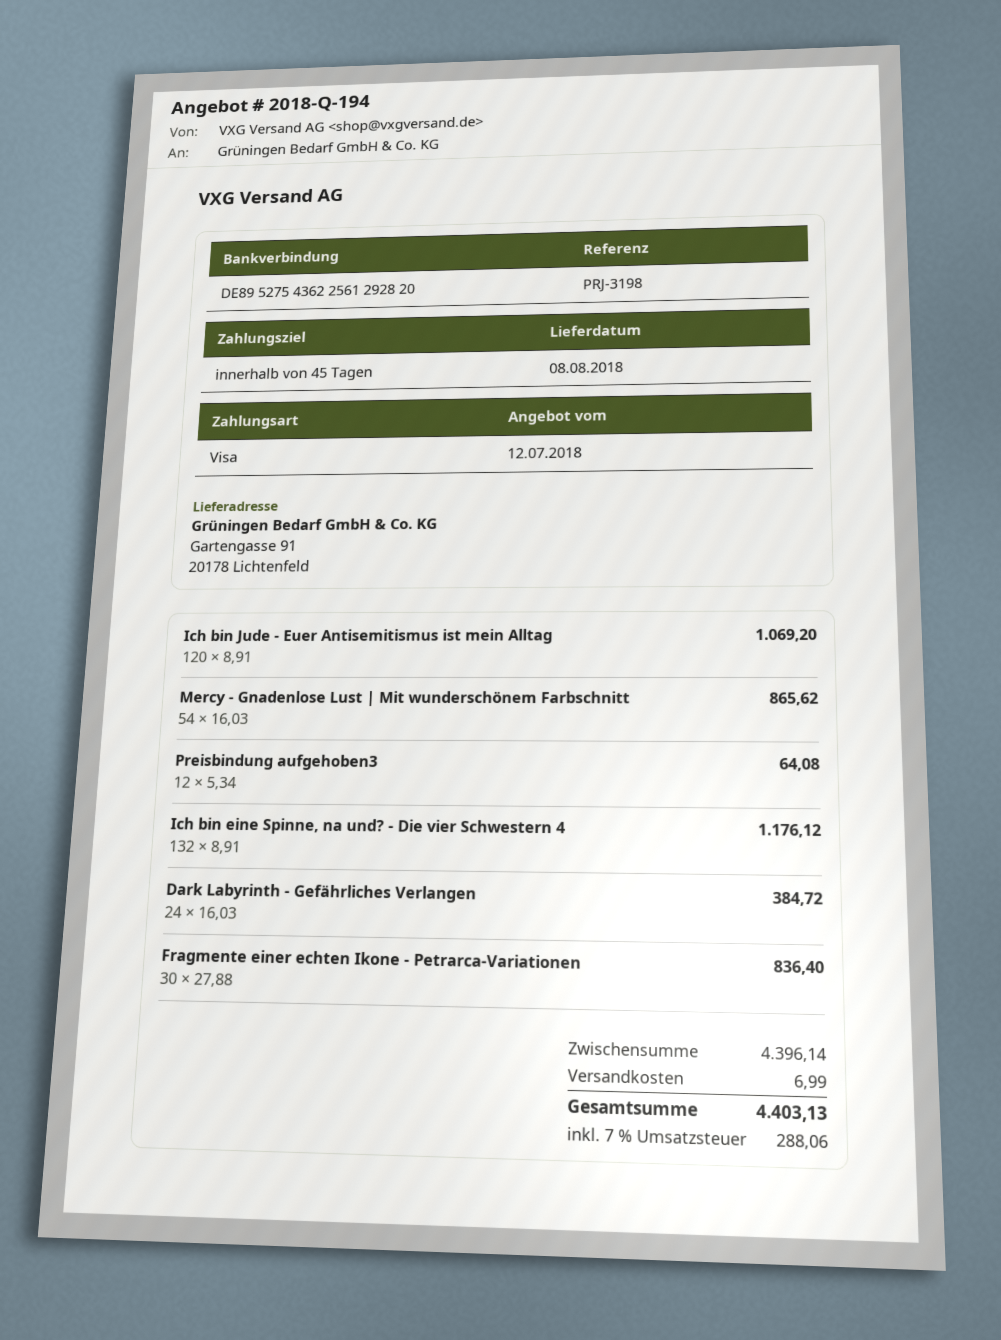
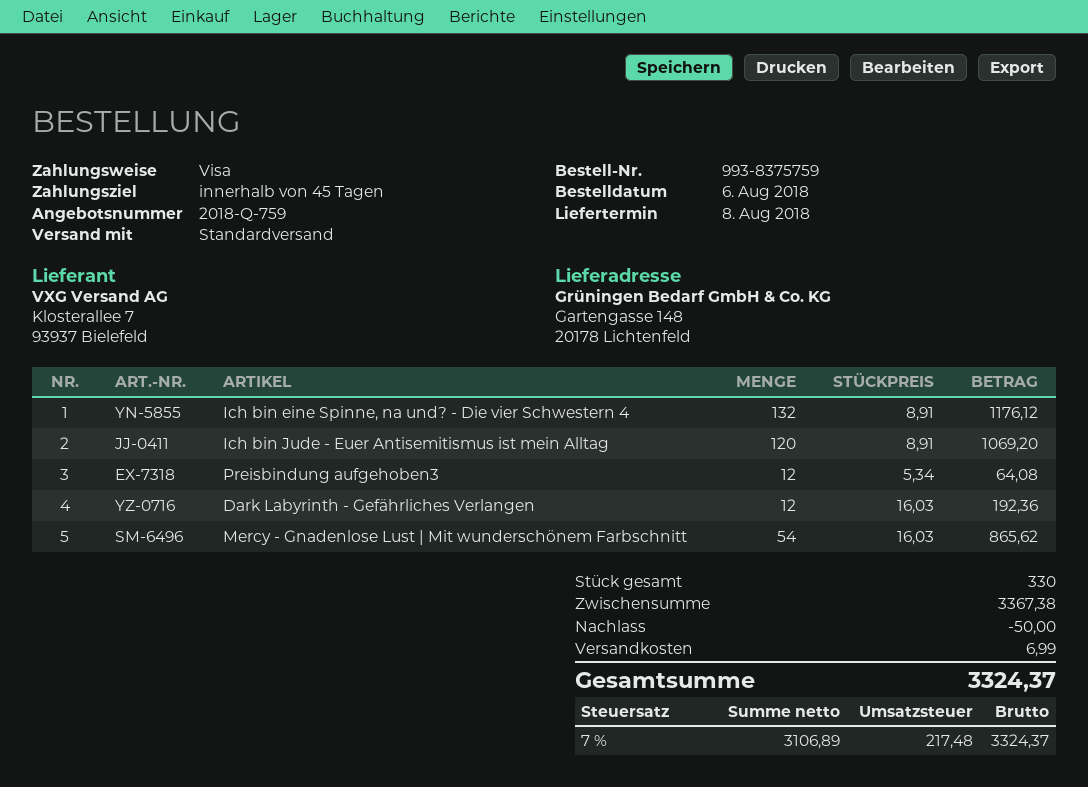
quote number: 2018-Q-194 -> 2018-Q-759
ship to: Gartengasse 91, 20178 Lichtenfeld -> Gartengasse 148, 20178 Lichtenfeld
Dark Labyrinth - Gefährliches Verlangen: 24 x 16.03 = 384.72 -> 12 x 16.03 = 192.36
Fragmente einer echten Ikone - Petrarca-Variationen: 30 x 27.88 = 836.40 -> none
subtotal: 4396.14 -> 3367.38
discount: none -> 50.00
tax: 7% = 288.06 -> 7% = 217.48
total: 4403.13 -> 3324.37

